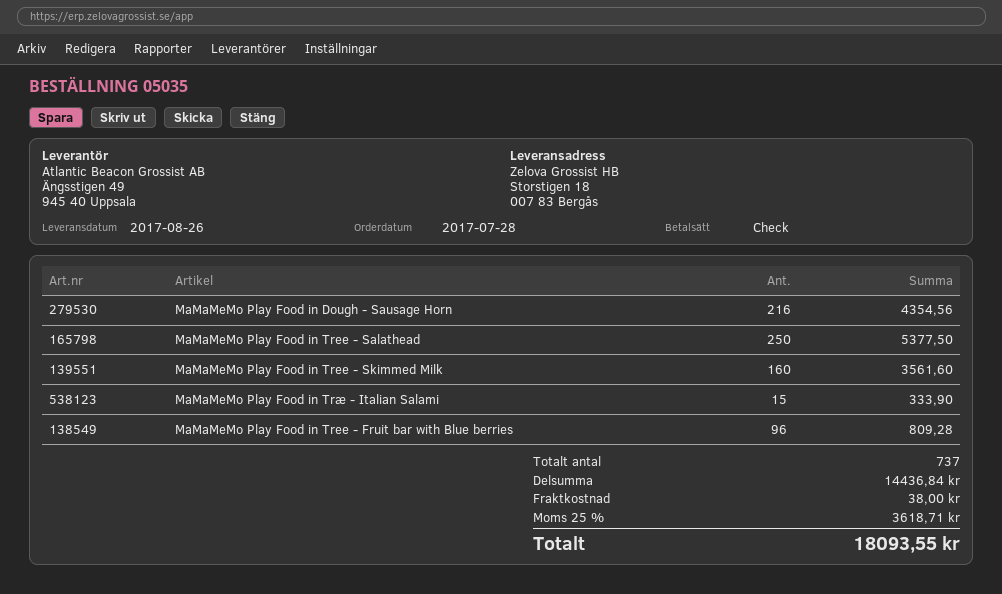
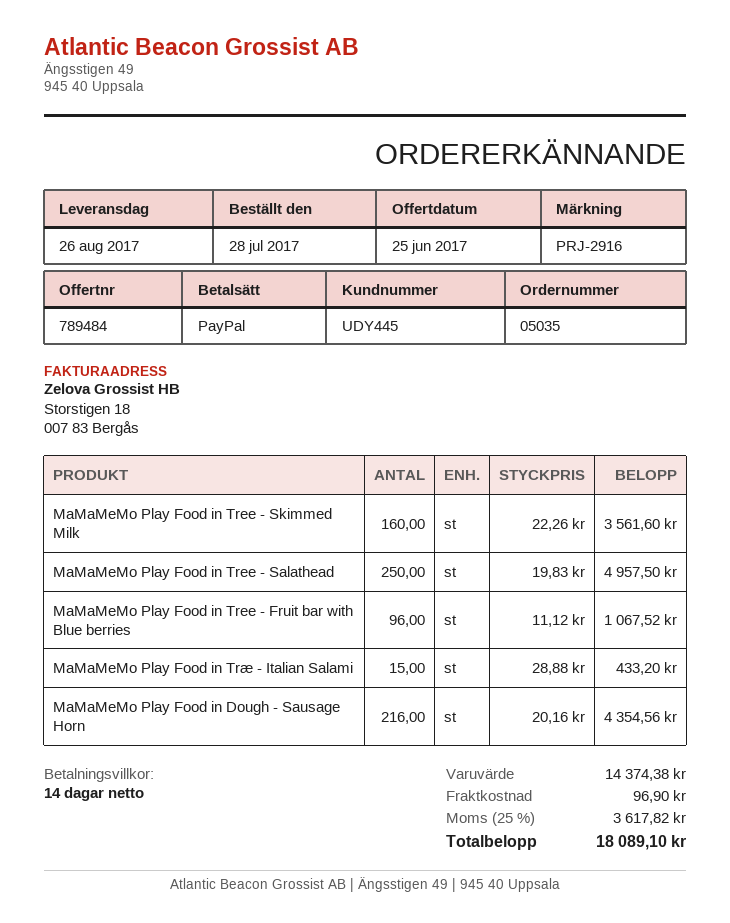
payment method: cheque -> PayPal
MaMaMeMo Play Food in Tree - Salathead: 250 for 5377.50 -> 250 for 4957.50
MaMaMeMo Play Food in Træ - Italian Salami: 15 for 333.90 -> 15 for 433.20
MaMaMeMo Play Food in Tree - Fruit bar with Blue berries: 96 for 809.28 -> 96 for 1067.52
subtotal: 14436.84 -> 14374.38
shipping: 38.00 -> 96.90
tax: 25% = 3618.71 -> 25% = 3617.82
total: 18093.55 -> 18089.10

